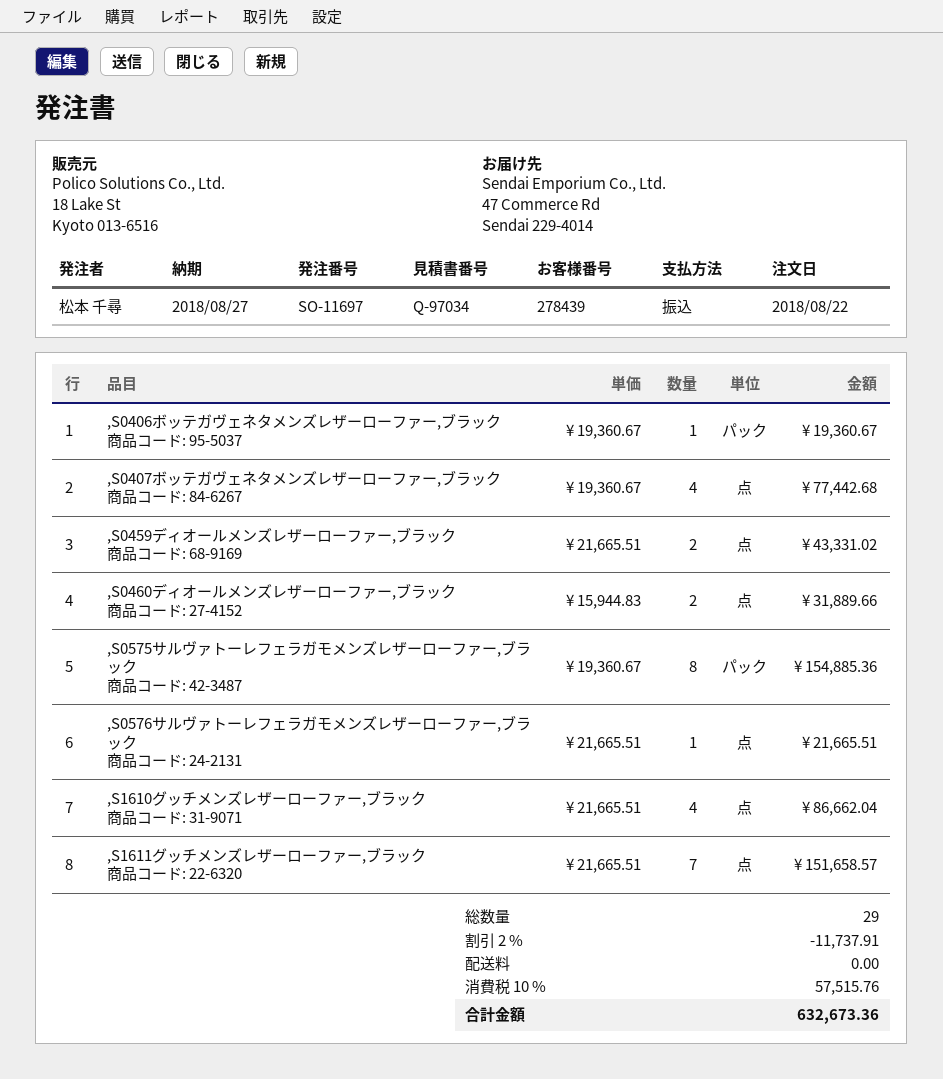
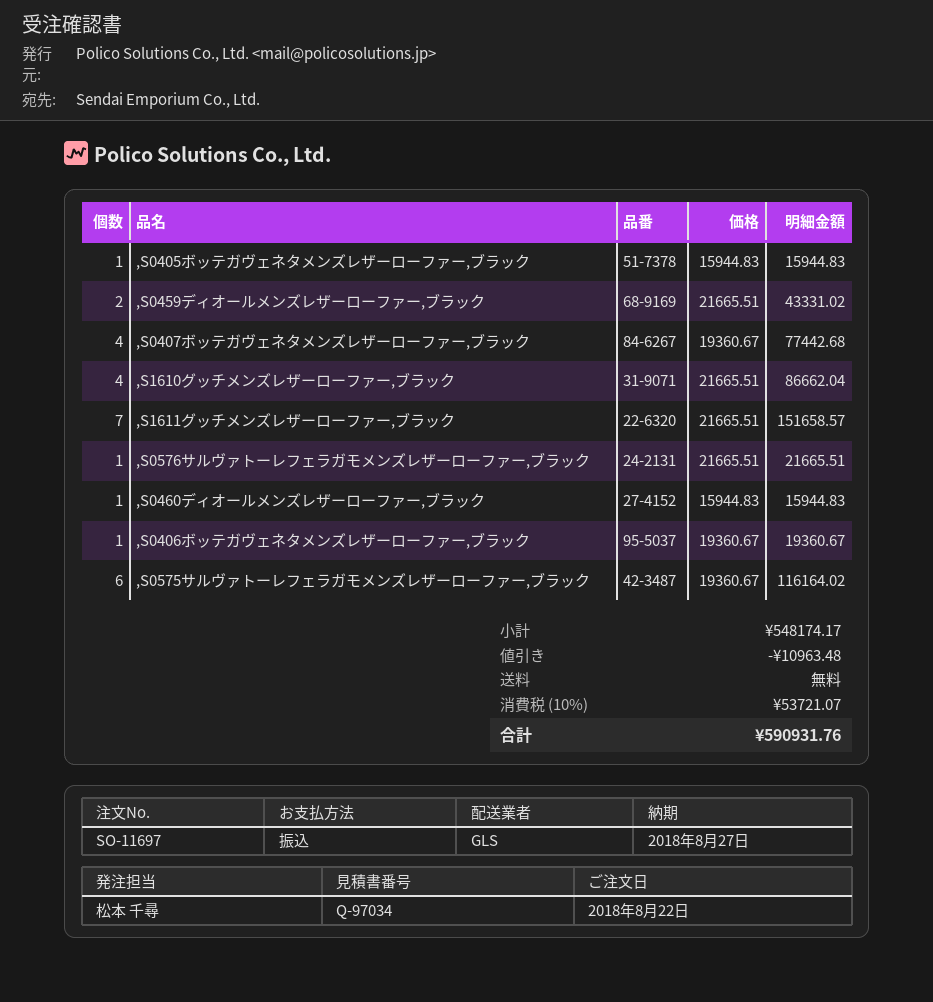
,S0460ディオールメンズレザーローファー,ブラック: 2 x 15944.83 = 31889.66 -> 1 x 15944.83 = 15944.83
,S0575サルヴァトーレフェラガモメンズレザーローファー,ブラック: 8 x 19360.67 = 154885.36 -> 6 x 19360.67 = 116164.02
,S0405ボッテガヴェネタメンズレザーローファー,ブラック: none -> 1 x 15944.83 = 15944.83
discount: 11737.91 -> 10963.48
tax: 10% = 57515.76 -> 10% = 53721.07
total: 632673.36 -> 590931.76

